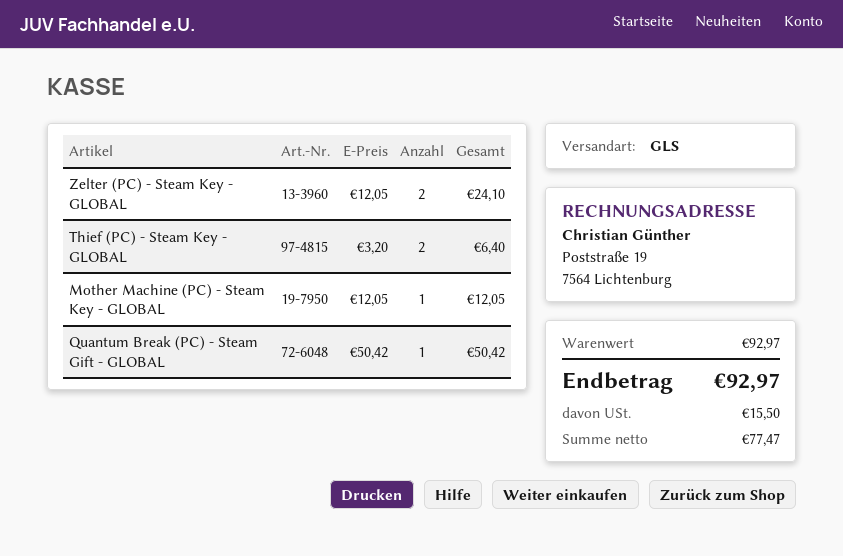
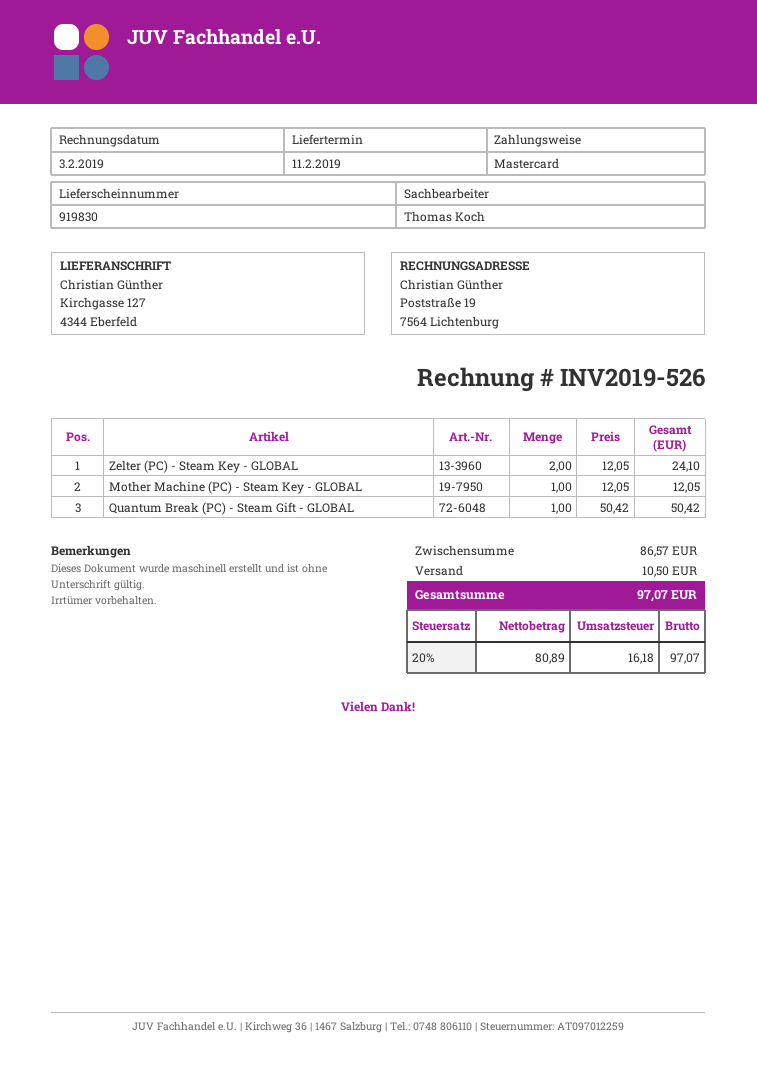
Thief (PC) - Steam Key - GLOBAL: 2 x 3.20 = 6.40 -> none
subtotal: 92.97 -> 86.57
shipping: none -> 10.50
net: 77.47 -> 80.89
tax: 15.50 -> 16.18
total: 92.97 -> 97.07

